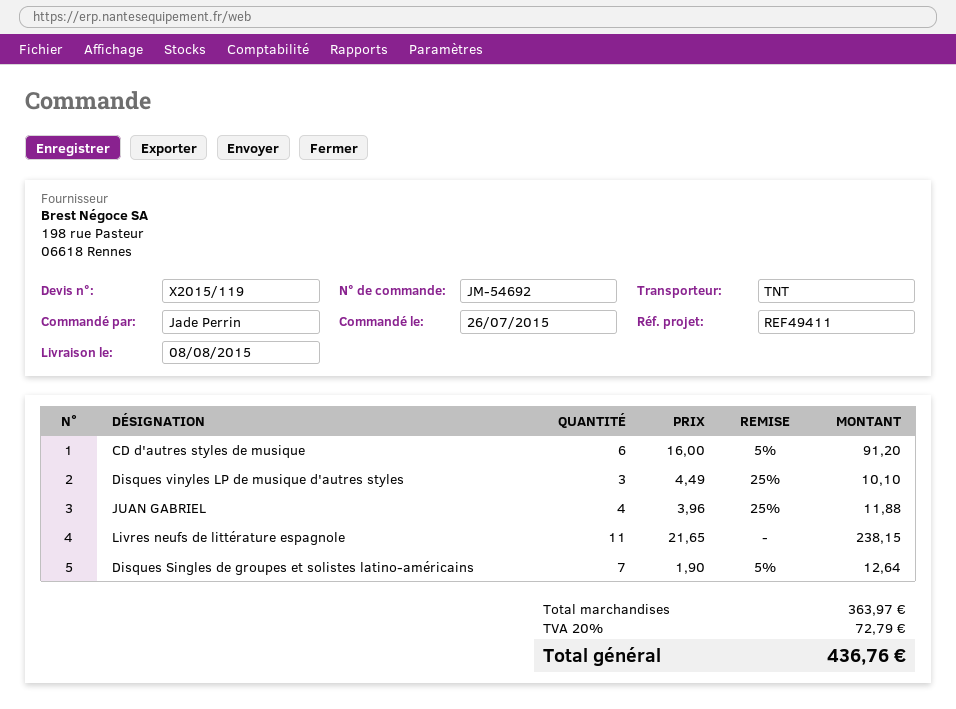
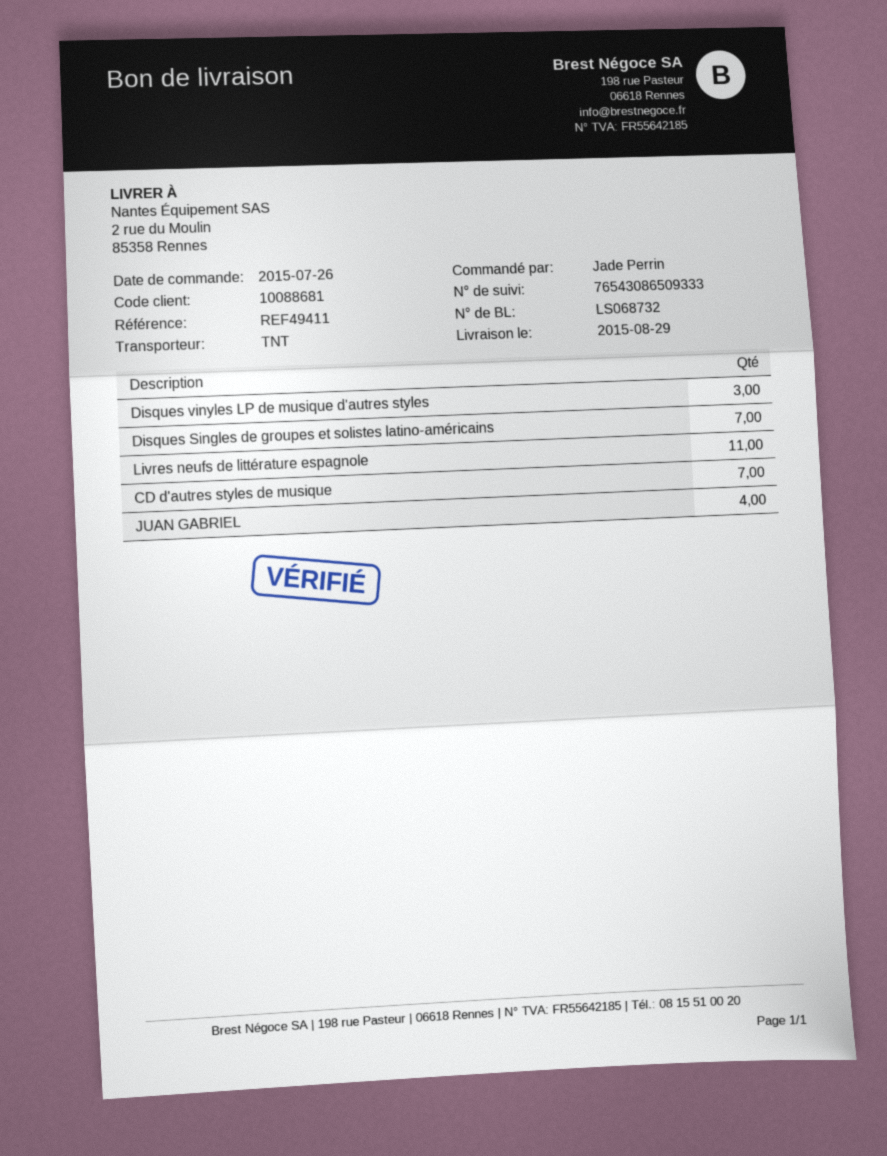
delivery date: 2015-08-08 -> 2015-08-29
CD d'autres styles de musique: 6 -> 7

